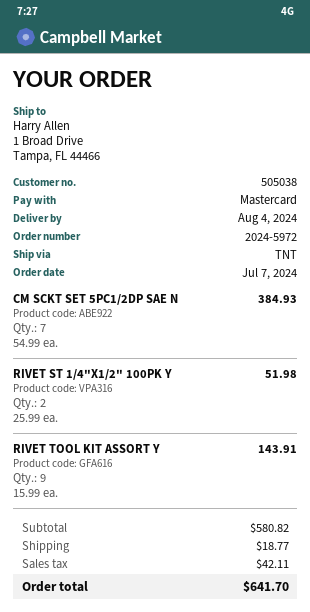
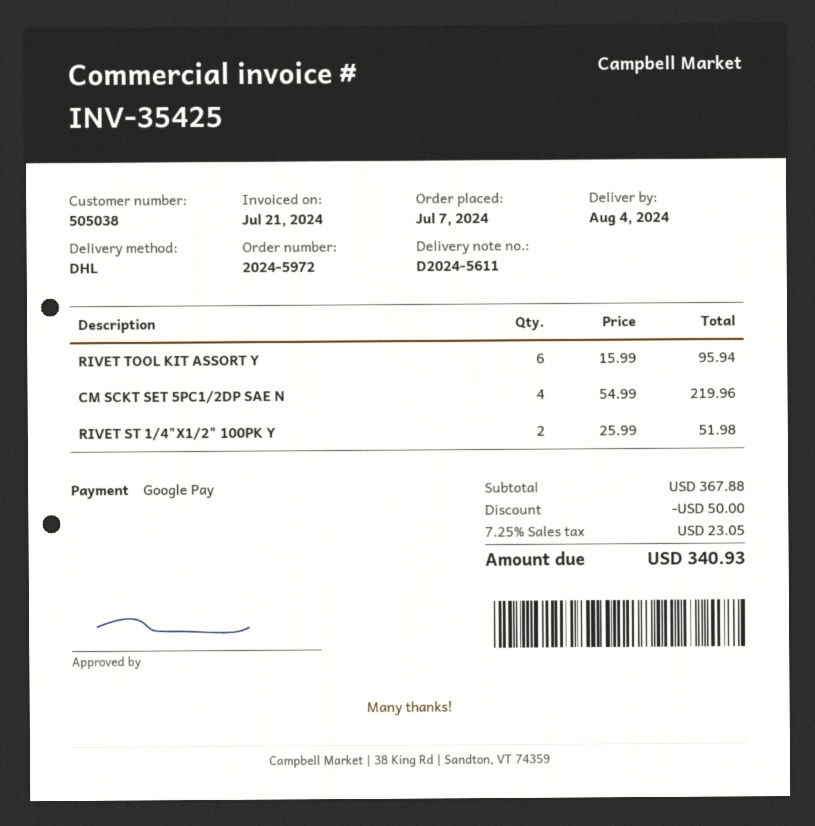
payment method: Mastercard -> Google Pay
shipping method: TNT -> DHL
CM SCKT SET 5PC1/2DP SAE N: 7 x 54.99 = 384.93 -> 4 x 54.99 = 219.96
RIVET TOOL KIT ASSORT Y: 9 x 15.99 = 143.91 -> 6 x 15.99 = 95.94
subtotal: 580.82 -> 367.88
discount: none -> 50.00
shipping: 18.77 -> none
tax: 42.11 -> 23.05
total: 641.70 -> 340.93

